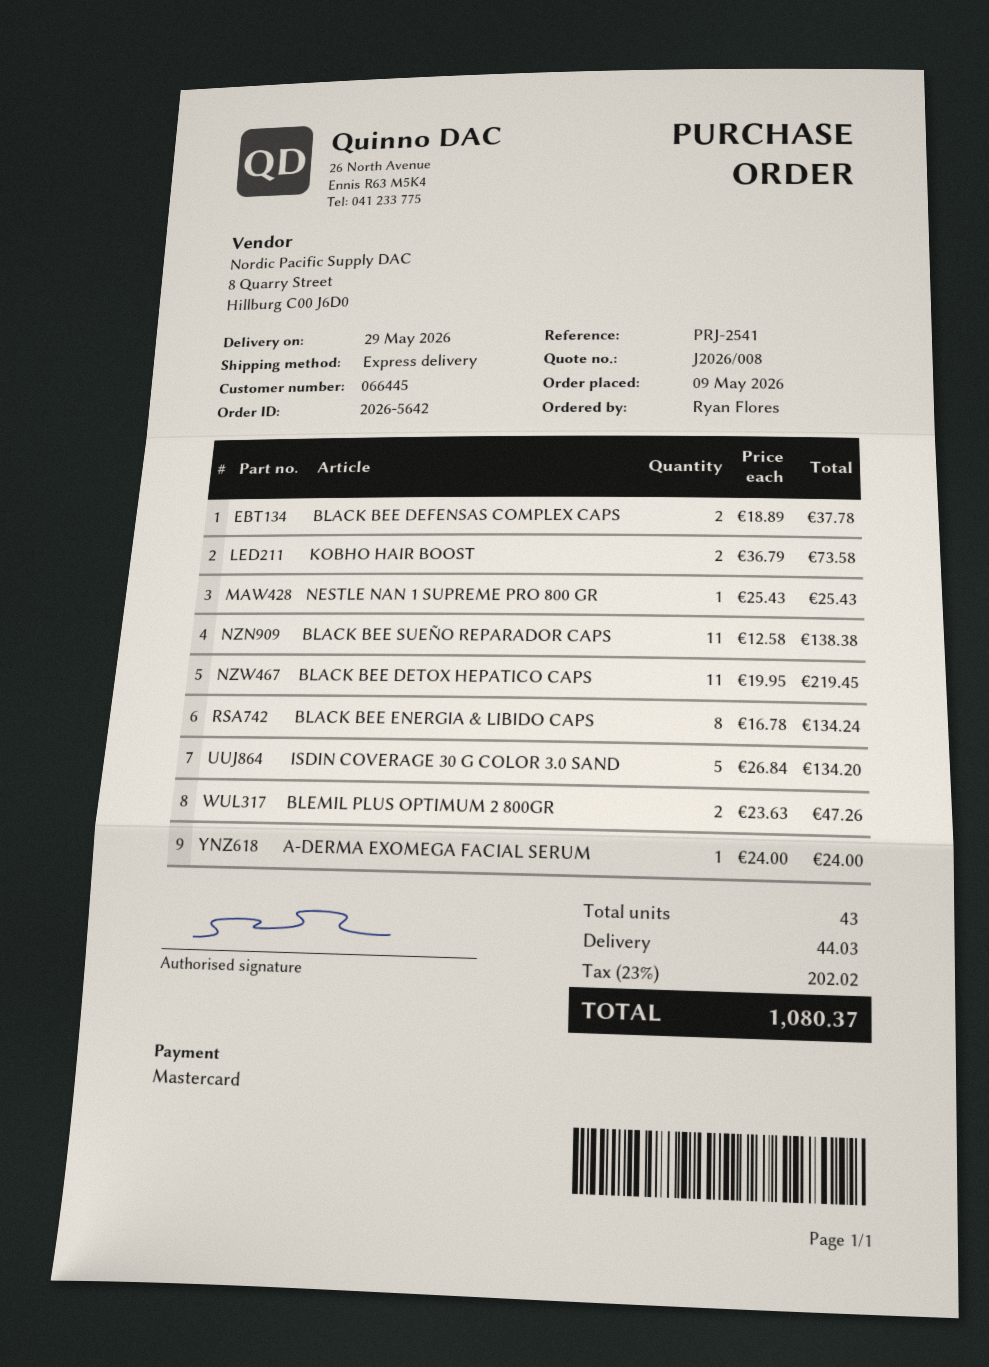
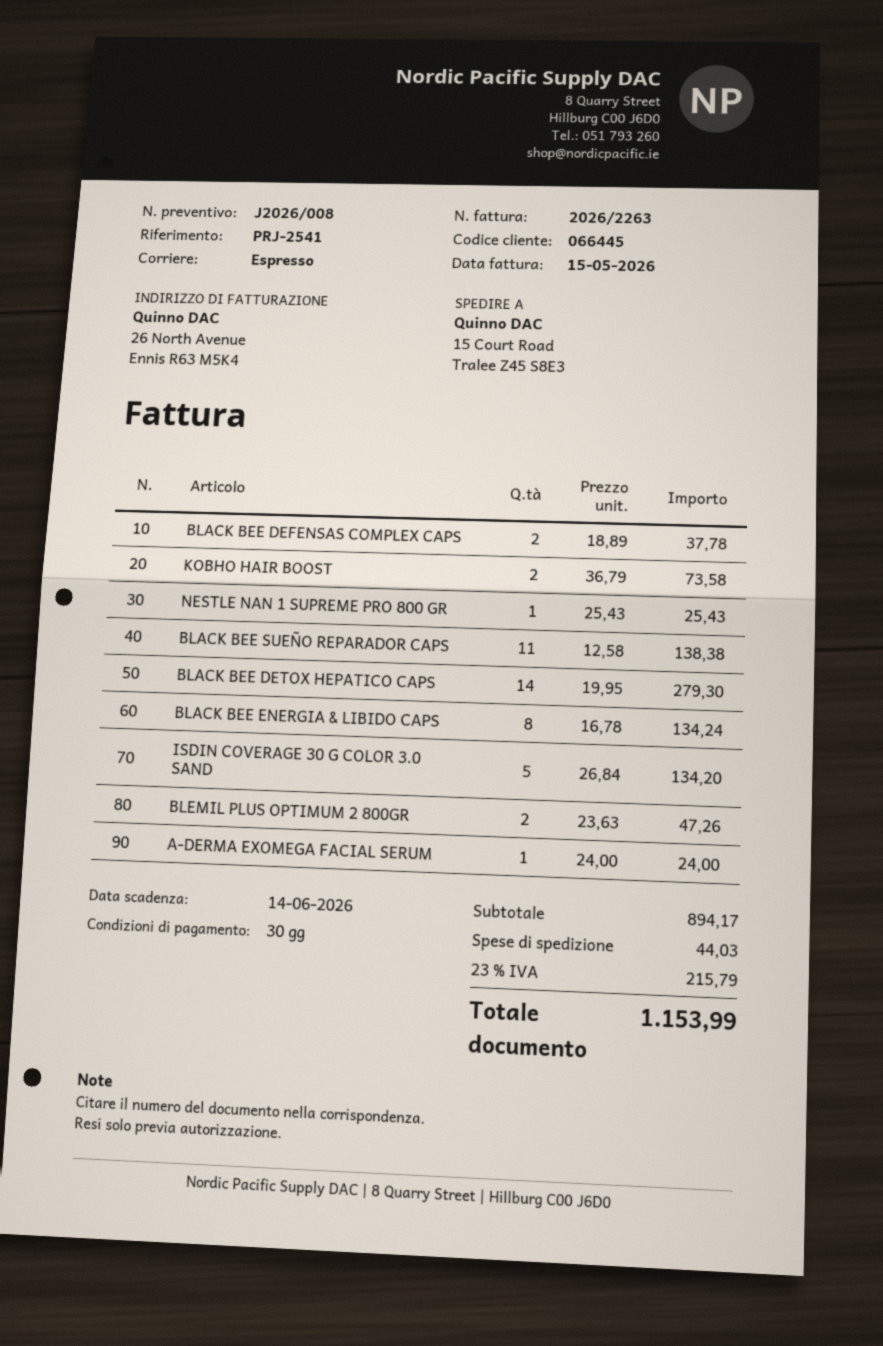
BLACK BEE DETOX HEPATICO CAPS: 11 x 19.95 = 219.45 -> 14 x 19.95 = 279.30
tax: 23% = 202.02 -> 23% = 215.79
total: 1080.37 -> 1153.99

